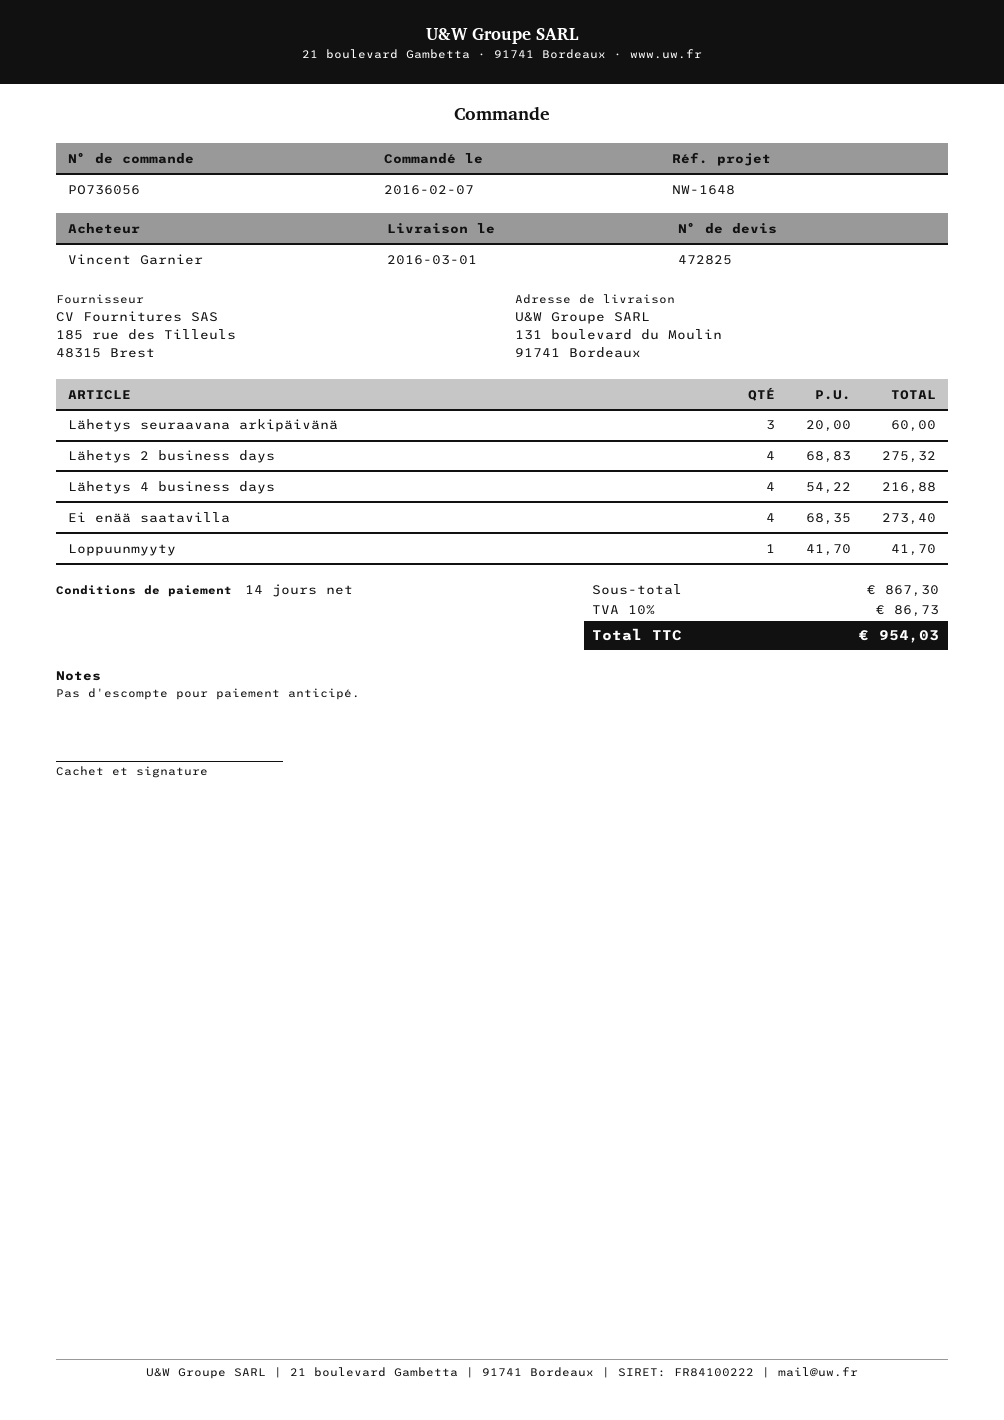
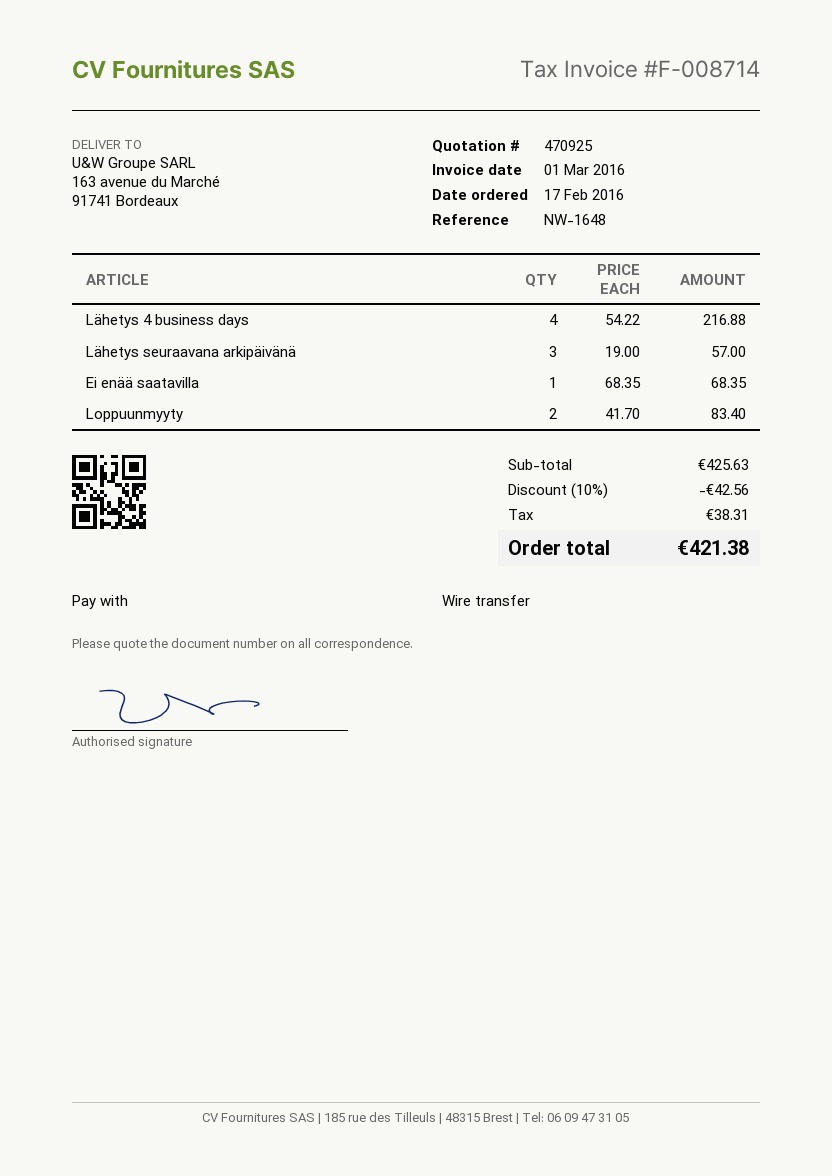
quote number: 472825 -> 470925
order date: 2016-02-07 -> 2016-02-17
ship to: 131 boulevard du Moulin, 91741 Bordeaux -> 163 avenue du Marché, 91741 Bordeaux
Lähetys seuraavana arkipäivänä: 3 x 20.00 = 60.00 -> 3 x 19.00 = 57.00
Lähetys 2 business days: 4 x 68.83 = 275.32 -> none
Ei enää saatavilla: 4 x 68.35 = 273.40 -> 1 x 68.35 = 68.35
Loppuunmyyty: 1 x 41.70 = 41.70 -> 2 x 41.70 = 83.40
subtotal: 867.30 -> 425.63
discount: none -> 10% = 42.56
tax: 86.73 -> 38.31
total: 954.03 -> 421.38

